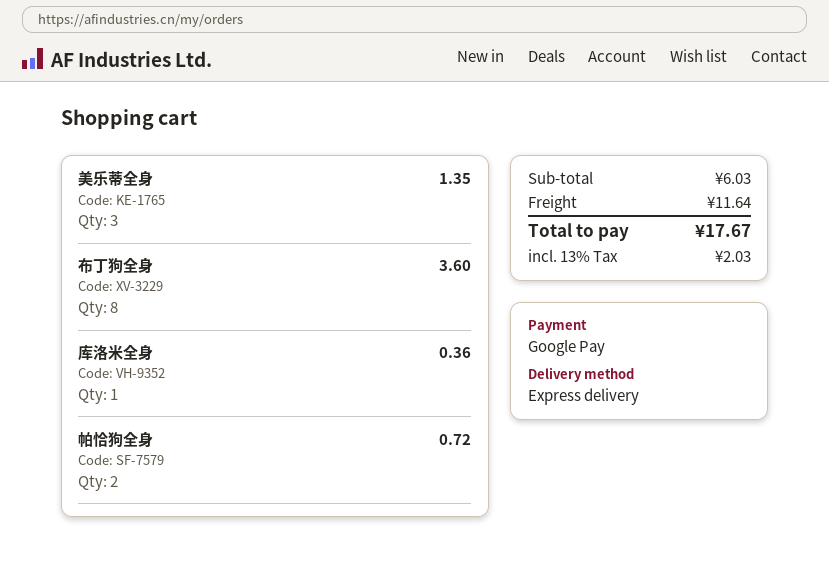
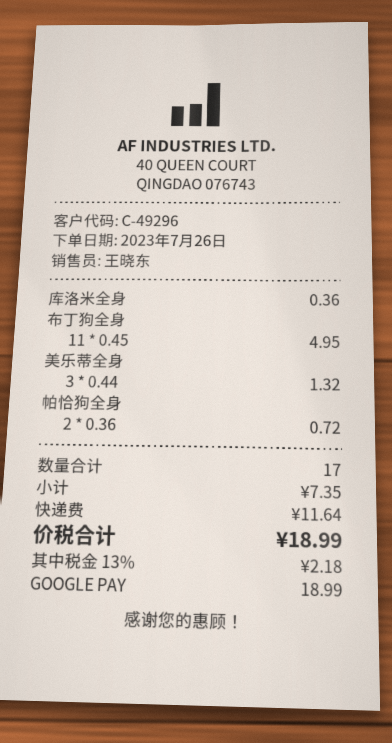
美乐蒂全身: 3 for 1.35 -> 3 for 1.32
布丁狗全身: 8 for 3.60 -> 11 for 4.95
subtotal: 6.03 -> 7.35
tax: 13% = 2.03 -> 13% = 2.18
total: 17.67 -> 18.99

